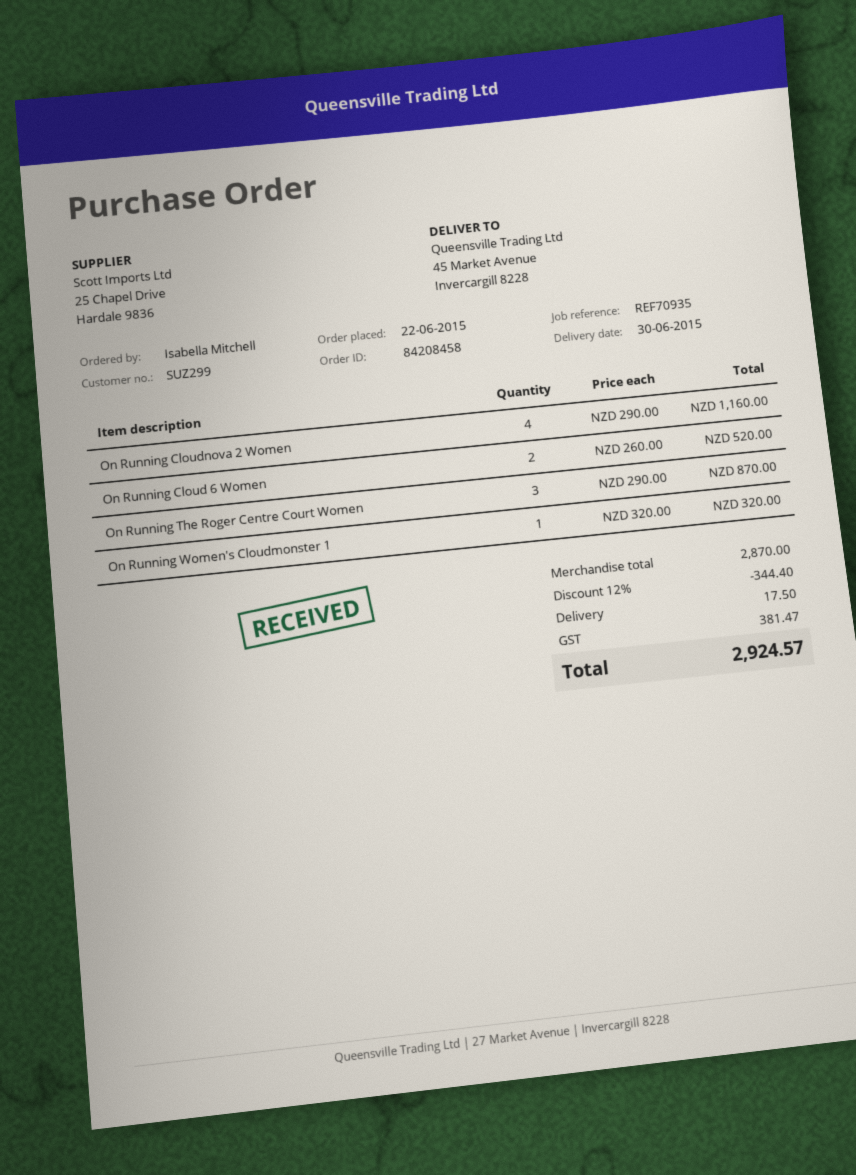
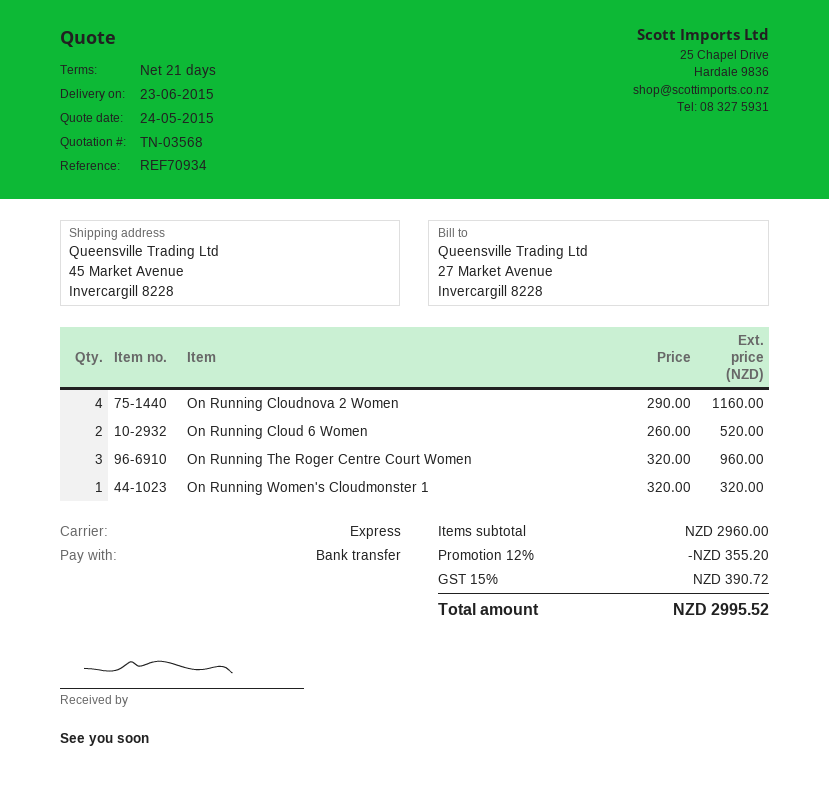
delivery date: 2015-06-30 -> 2015-06-23
reference: REF70935 -> REF70934
On Running The Roger Centre Court Women: 3 x 290.00 = 870.00 -> 3 x 320.00 = 960.00
subtotal: 2870.00 -> 2960.00
discount: 12% = 344.40 -> 12% = 355.20
shipping: 17.50 -> none
tax: 381.47 -> 390.72
total: 2924.57 -> 2995.52

